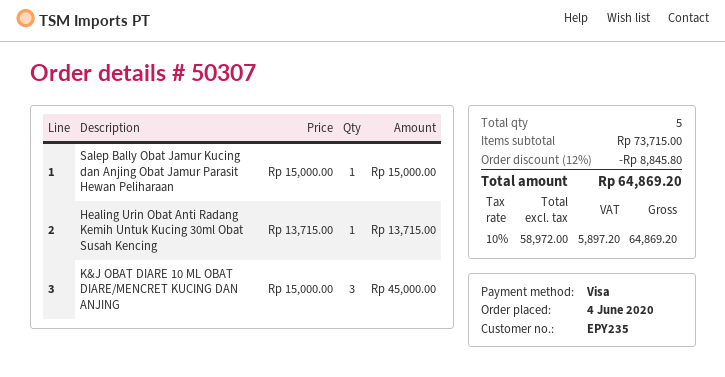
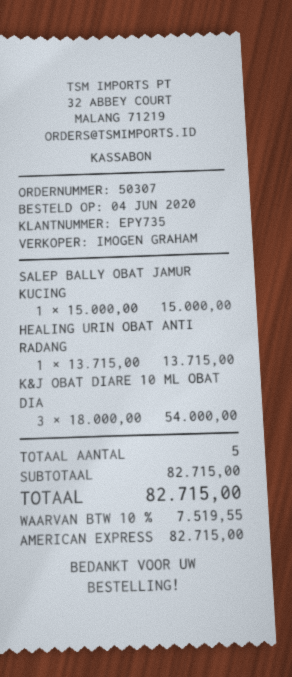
customer number: EPY235 -> EPY735
payment method: Visa -> American Express
K&J OBAT DIARE 10 ML OBAT DIARE/MENCRET KUCING DAN ANJING: 3 x 15000.00 = 45000.00 -> 3 x 18000.00 = 54000.00
subtotal: 73715.00 -> 82715.00
discount: 12% = 8845.80 -> none
tax: 10% = 5897.20 -> 10% = 7519.55
total: 64869.20 -> 82715.00

